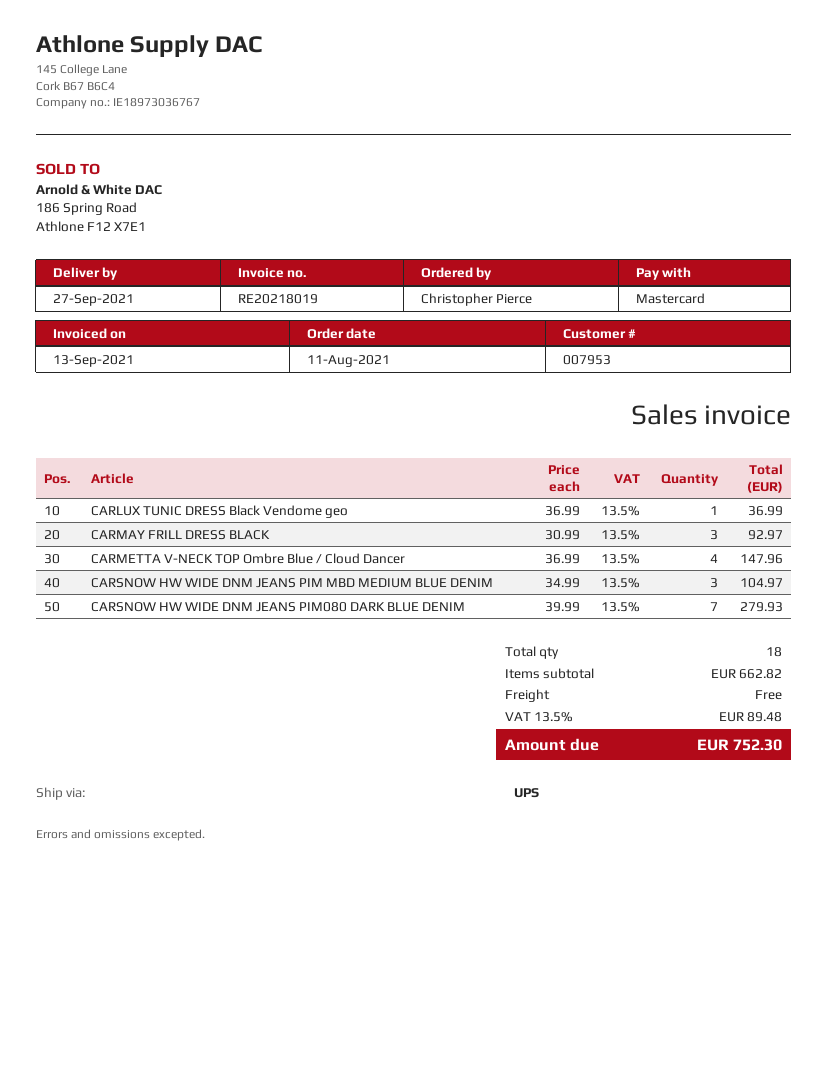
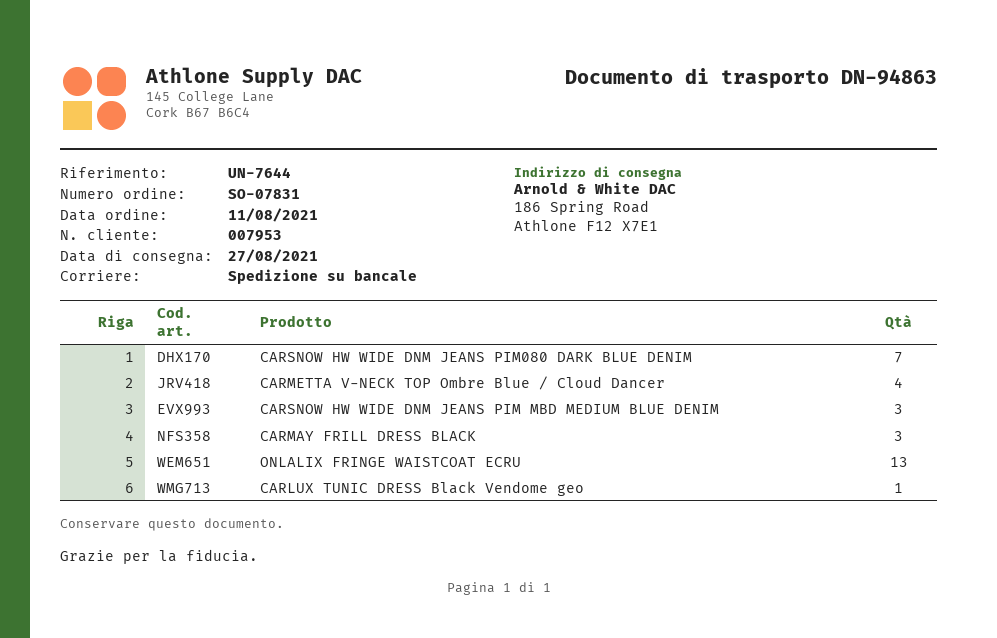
delivery date: 2021-09-27 -> 2021-08-27
shipping method: UPS -> pallet freight
ONLALIX FRINGE WAISTCOAT ECRU: none -> 13

